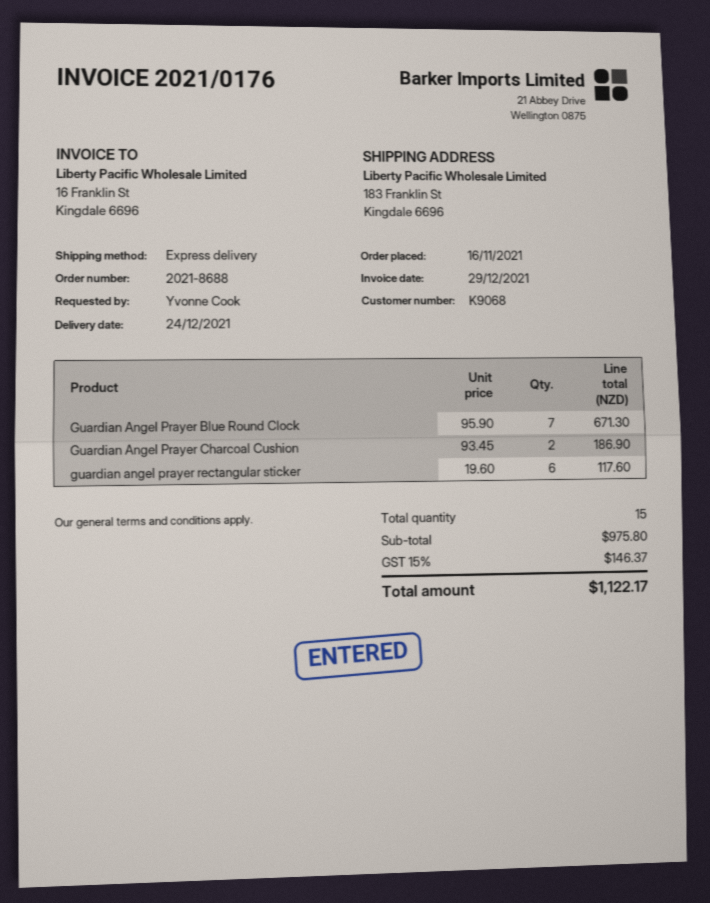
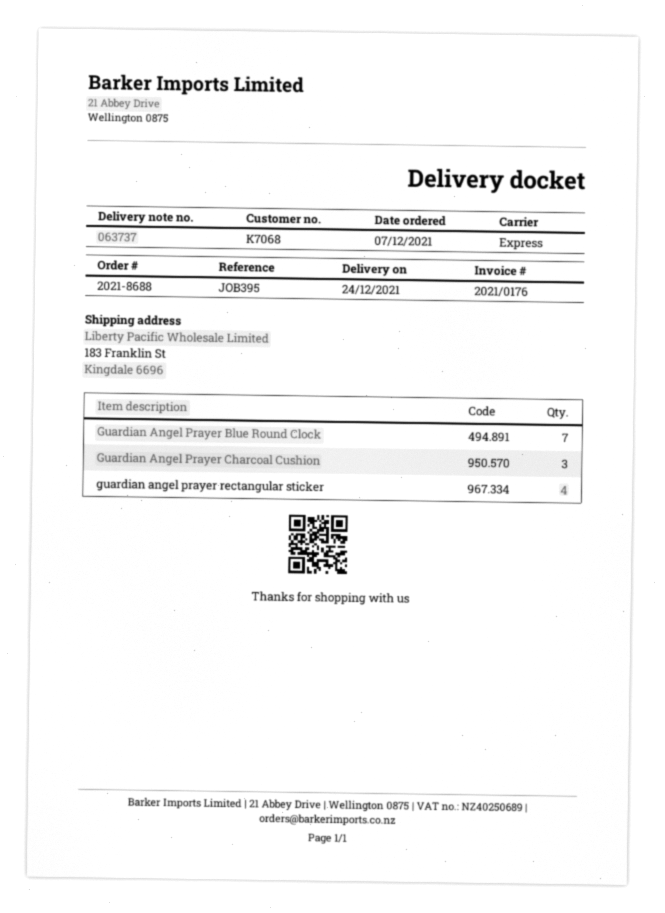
order date: 2021-11-16 -> 2021-12-07
customer number: K9068 -> K7068
Guardian Angel Prayer Charcoal Cushion: 2 -> 3
guardian angel prayer rectangular sticker: 6 -> 4

